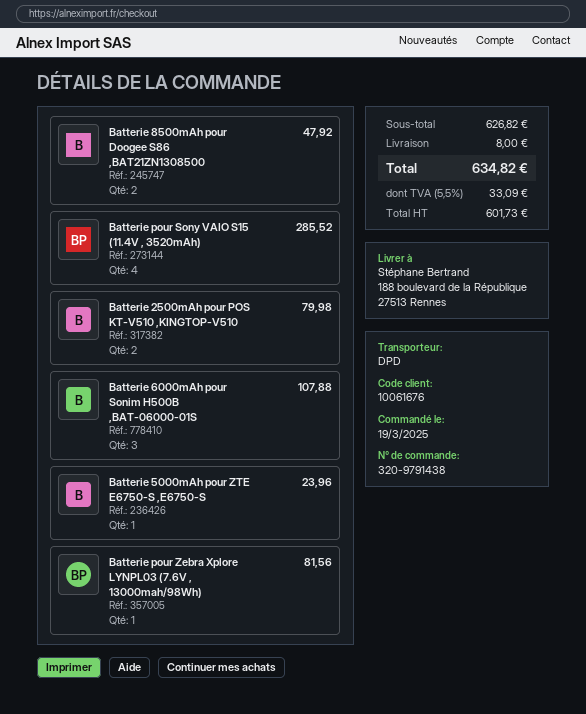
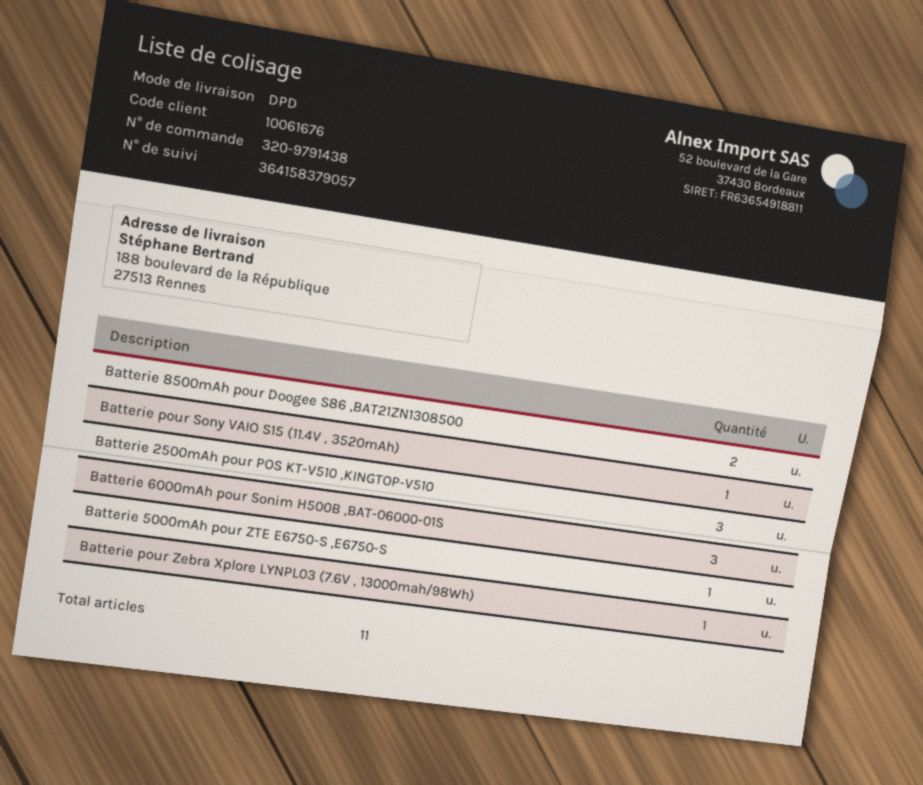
Batterie pour Sony VAIO S15 (11.4V , 3520mAh): 4 -> 1
Batterie 2500mAh pour POS KT-V510 ,KINGTOP-V510: 2 -> 3

